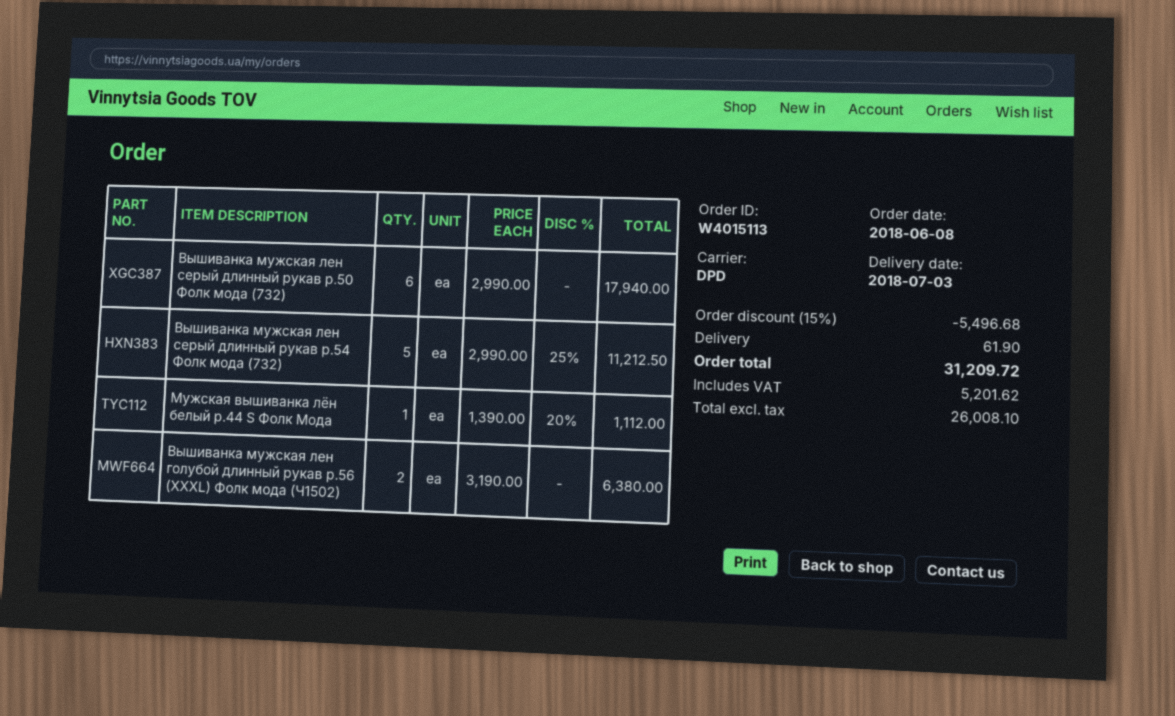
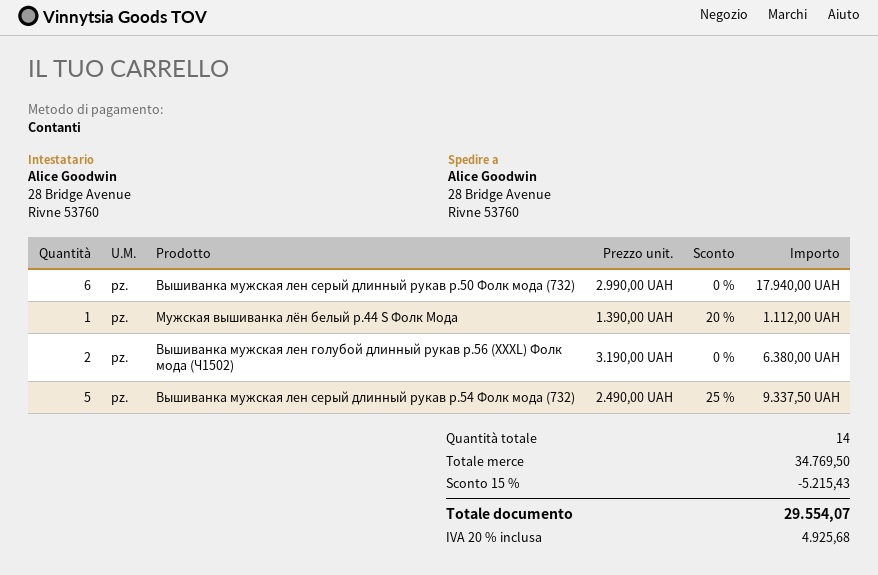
Вышиванка мужская лен серый длинный рукав р.54 Фолк мода (732): 5 x 2990.00 - 25% = 11212.50 -> 5 x 2490.00 - 25% = 9337.50
discount: 15% = 5496.68 -> 15% = 5215.43
shipping: 61.90 -> none
tax: 5201.62 -> 4925.68
total: 31209.72 -> 29554.07

